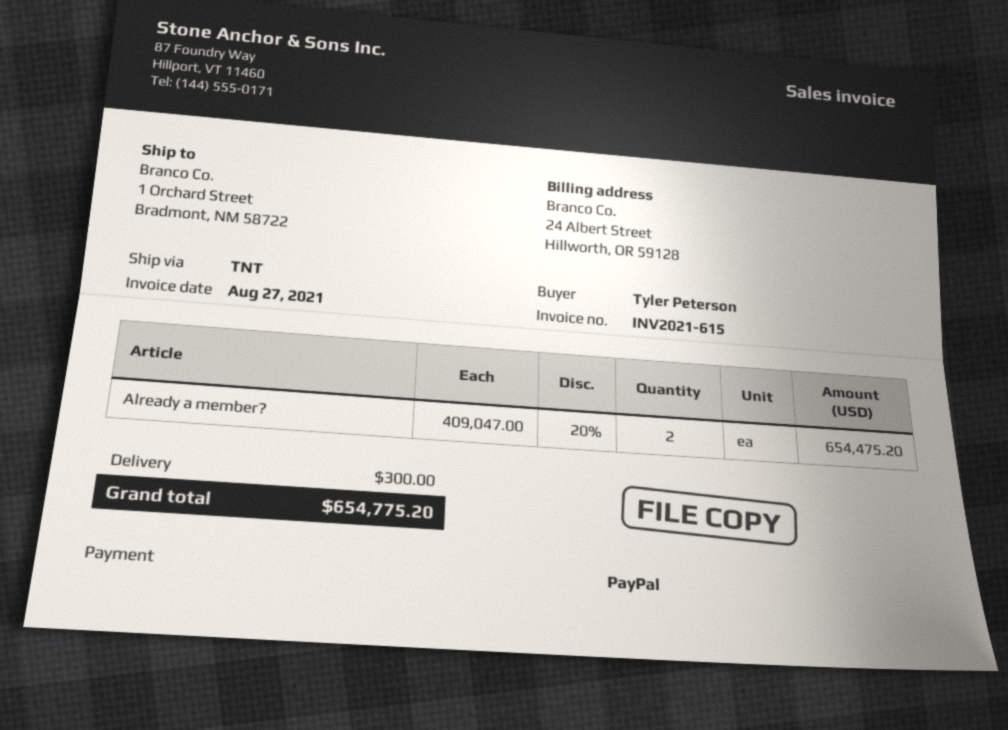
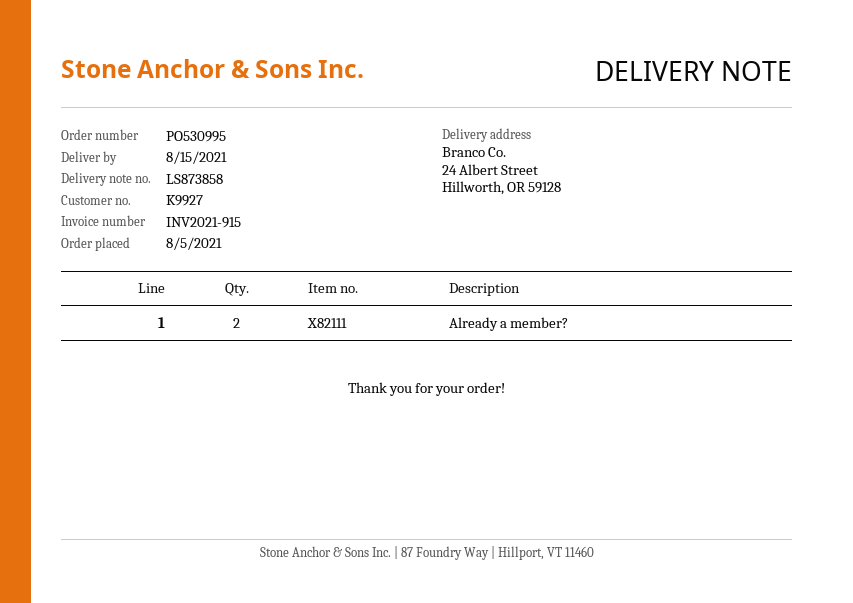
invoice number: INV2021-615 -> INV2021-915
ship to: 1 Orchard Street, Bradmont, NM 58722 -> 24 Albert Street, Hillworth, OR 59128

